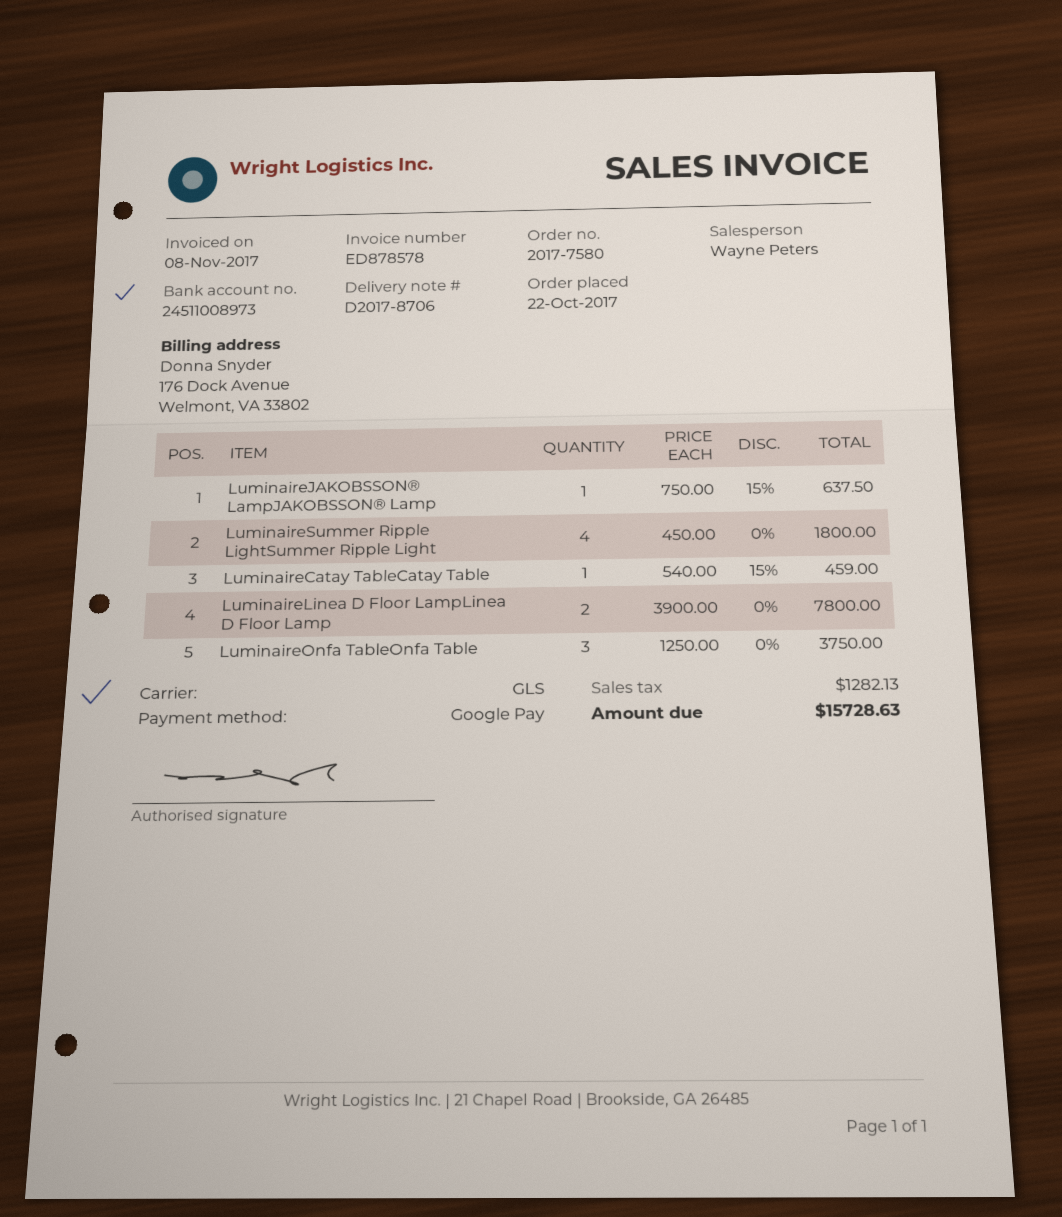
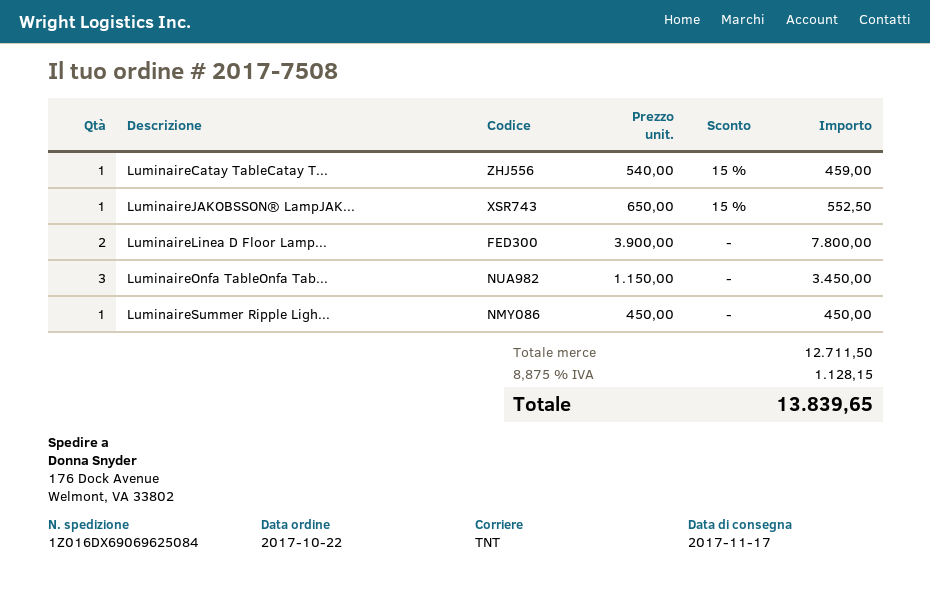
order number: 2017-7580 -> 2017-7508
shipping method: GLS -> TNT
LuminaireJAKOBSSON® LampJAKOBSSON® Lamp: 1 x 750.00 - 15% = 637.50 -> 1 x 650.00 - 15% = 552.50
LuminaireSummer Ripple LightSummer Ripple Light: 4 x 450.00 = 1800.00 -> 1 x 450.00 = 450.00
LuminaireOnfa TableOnfa Table: 3 x 1250.00 = 3750.00 -> 3 x 1150.00 = 3450.00
tax: 1282.13 -> 1128.15
total: 15728.63 -> 13839.65

